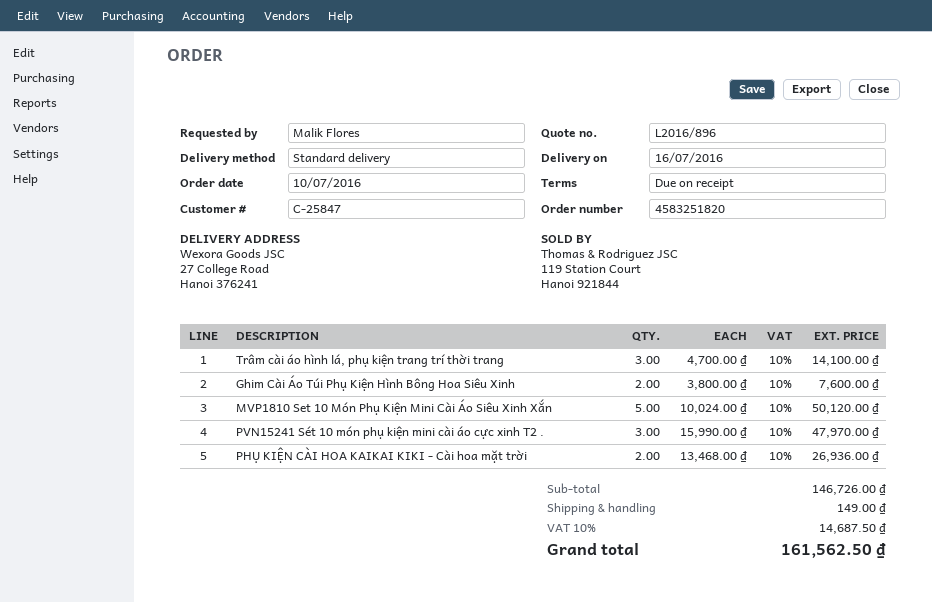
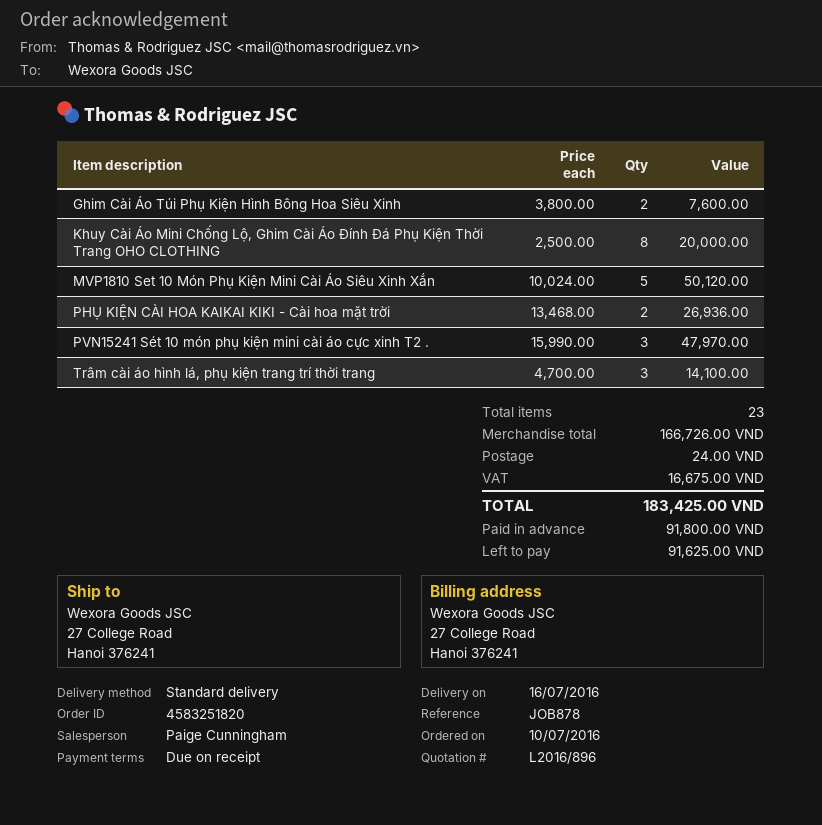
Khuy Cài Áo Mini Chống Lộ, Ghim Cài Áo Đính Đá Phụ Kiện Thời Trang OHO CLOTHING: none -> 8 x 2500.00 = 20000.00
subtotal: 146726.00 -> 166726.00
shipping: 149.00 -> 24.00
tax: 14687.50 -> 16675.00
total: 161562.50 -> 183425.00

